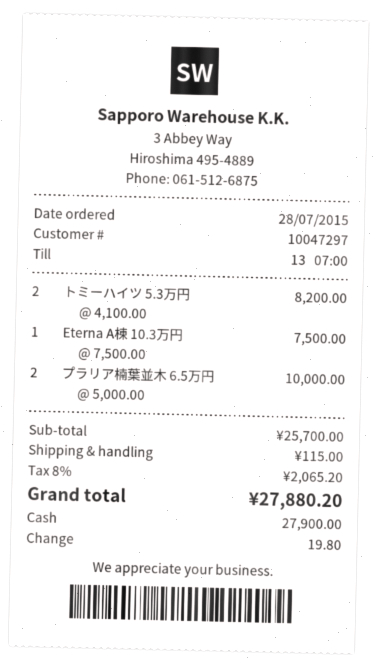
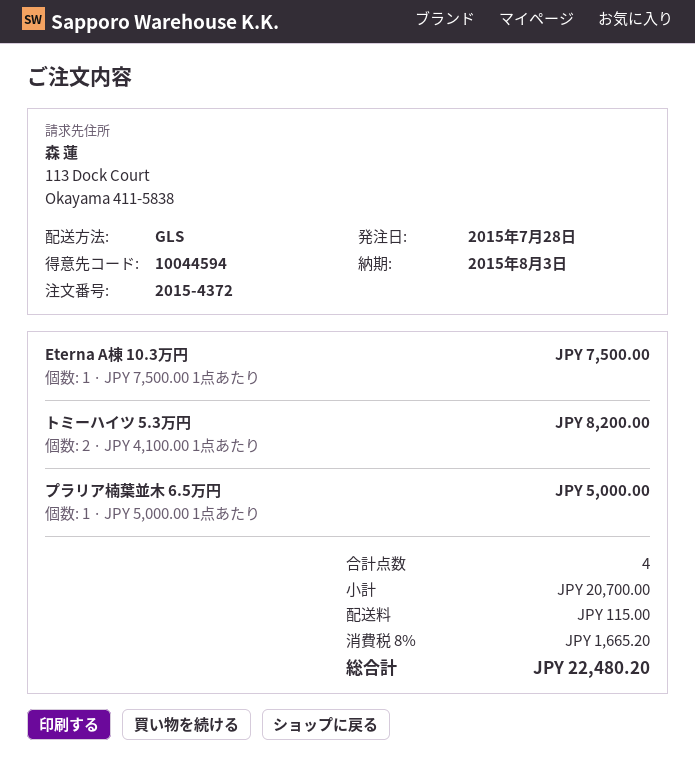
customer number: 10047297 -> 10044594
プラリア楠葉並木 6.5万円: 2 x 5000.00 = 10000.00 -> 1 x 5000.00 = 5000.00
subtotal: 25700.00 -> 20700.00
tax: 8% = 2065.20 -> 8% = 1665.20
total: 27880.20 -> 22480.20

